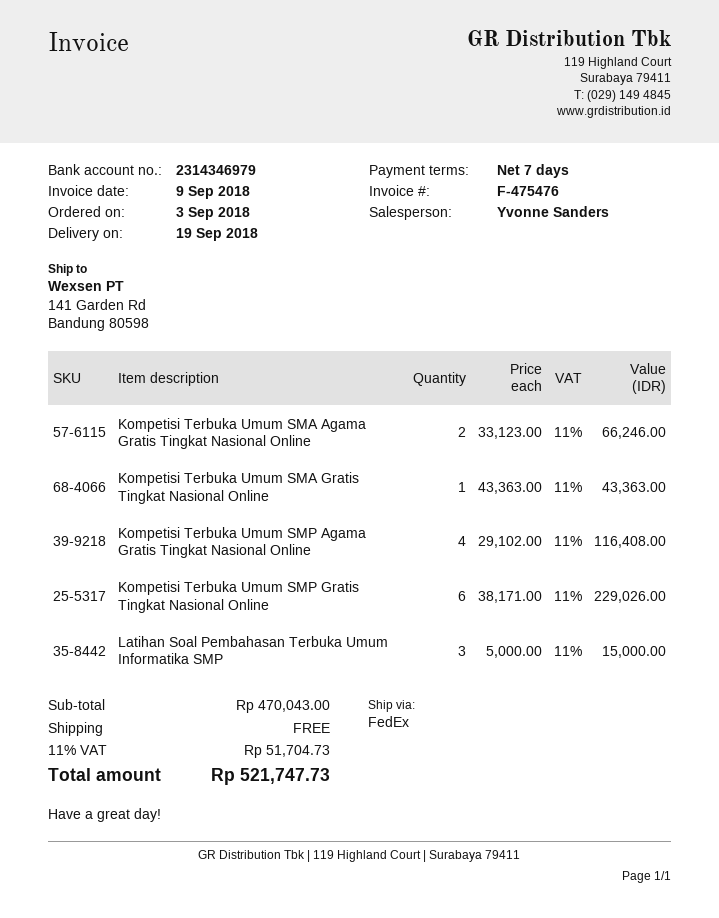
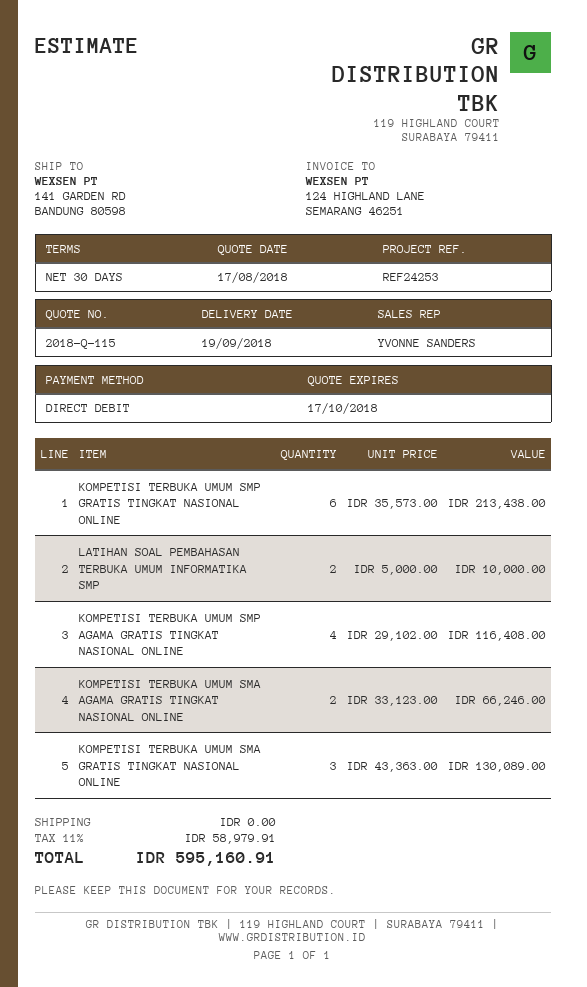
payment terms: 7 days -> 30 days
Kompetisi Terbuka Umum SMA Gratis Tingkat Nasional Online: 1 x 43363.00 = 43363.00 -> 3 x 43363.00 = 130089.00
Kompetisi Terbuka Umum SMP Gratis Tingkat Nasional Online: 6 x 38171.00 = 229026.00 -> 6 x 35573.00 = 213438.00
Latihan Soal Pembahasan Terbuka Umum Informatika SMP: 3 x 5000.00 = 15000.00 -> 2 x 5000.00 = 10000.00
tax: 11% = 51704.73 -> 11% = 58979.91
total: 521747.73 -> 595160.91

